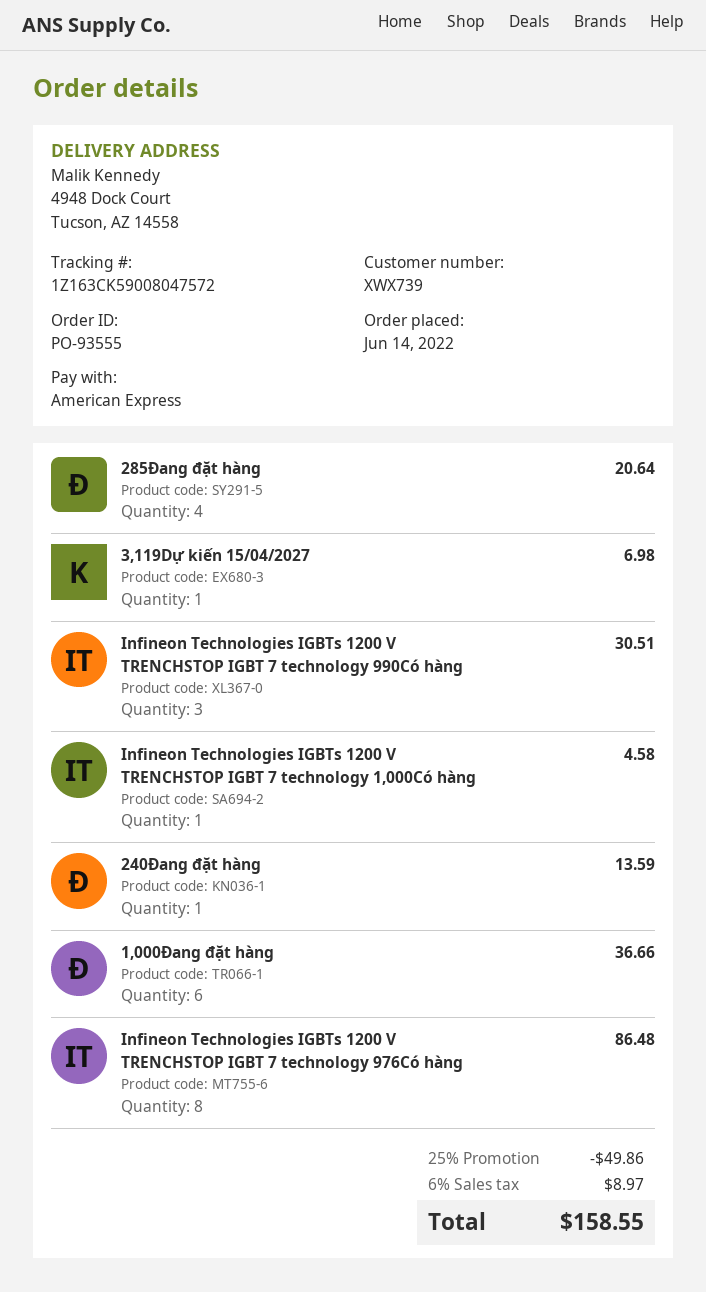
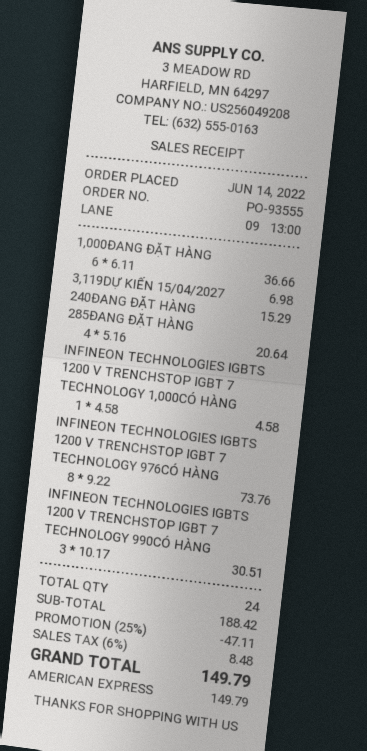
240Đang đặt hàng: 1 for 13.59 -> 1 for 15.29
Infineon Technologies IGBTs 1200 V TRENCHSTOP IGBT 7 technology 976Có hàng: 8 for 86.48 -> 8 for 73.76
discount: 25% = 49.86 -> 25% = 47.11
tax: 6% = 8.97 -> 6% = 8.48
total: 158.55 -> 149.79

